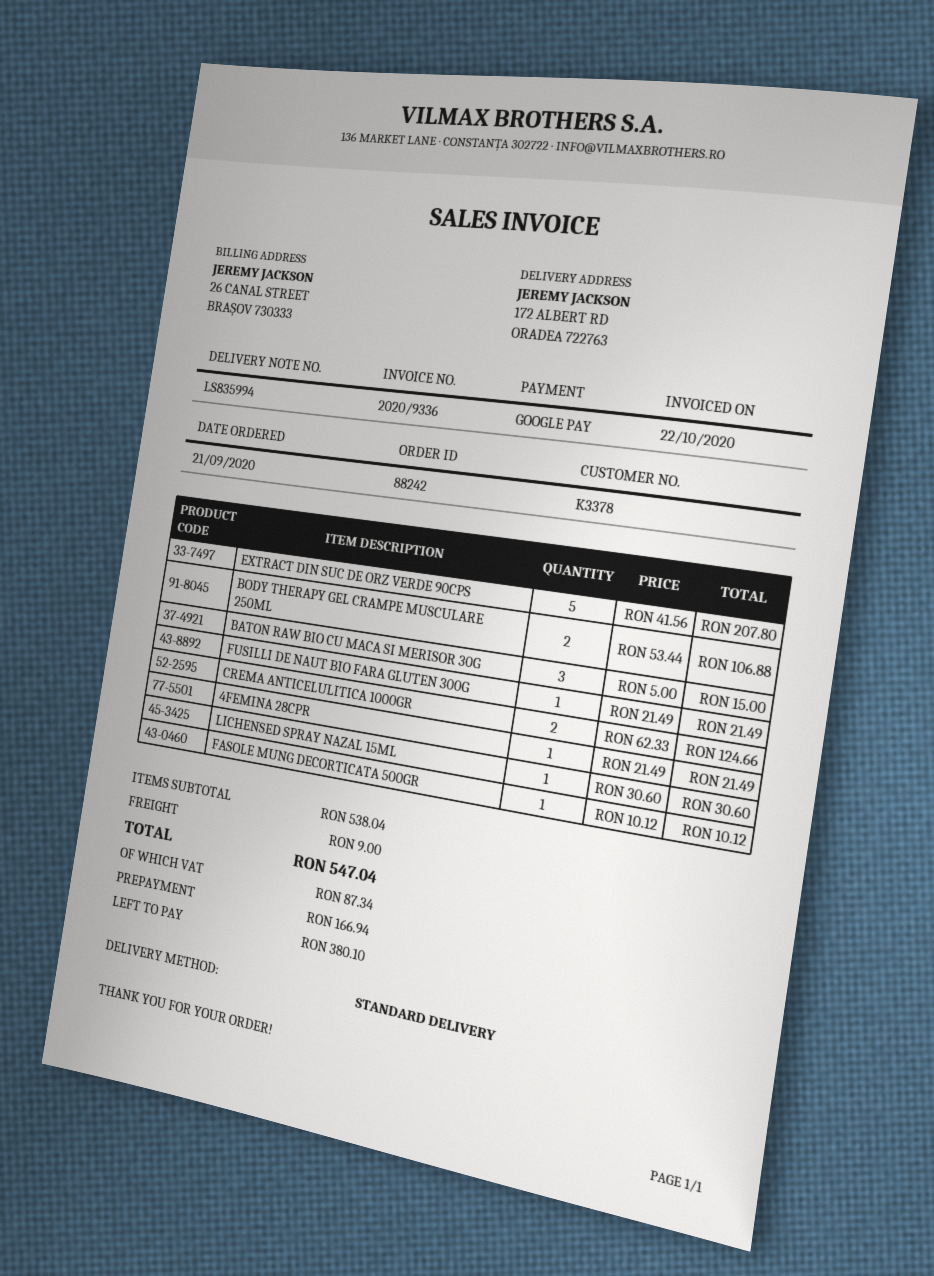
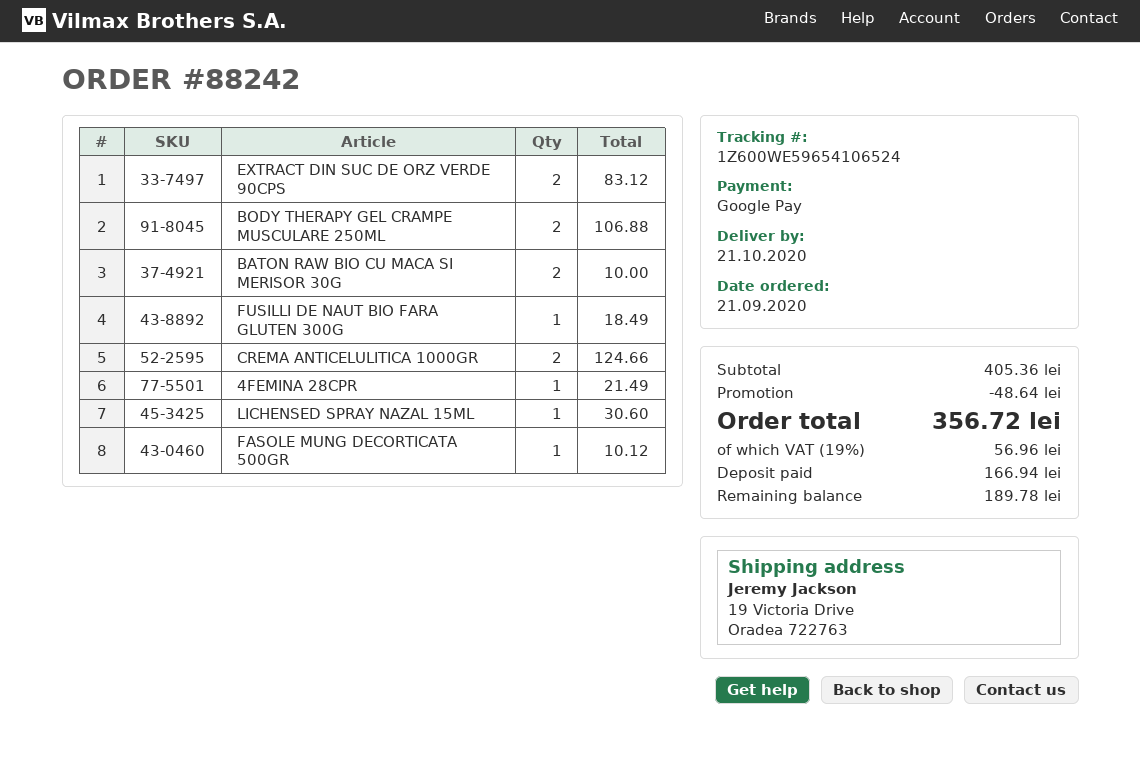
ship to: 172 ALBERT RD, ORADEA 722763 -> 19 Victoria Drive, Oradea 722763
EXTRACT DIN SUC DE ORZ VERDE 90CPS: 5 for 207.80 -> 2 for 83.12
BATON RAW BIO CU MACA SI MERISOR 30G: 3 for 15.00 -> 2 for 10.00
FUSILLI DE NAUT BIO FARA GLUTEN 300G: 1 for 21.49 -> 1 for 18.49
subtotal: 538.04 -> 405.36
discount: none -> 48.64
shipping: 9.00 -> none
tax: 87.34 -> 56.96
total: 547.04 -> 356.72
balance: 380.10 -> 189.78

